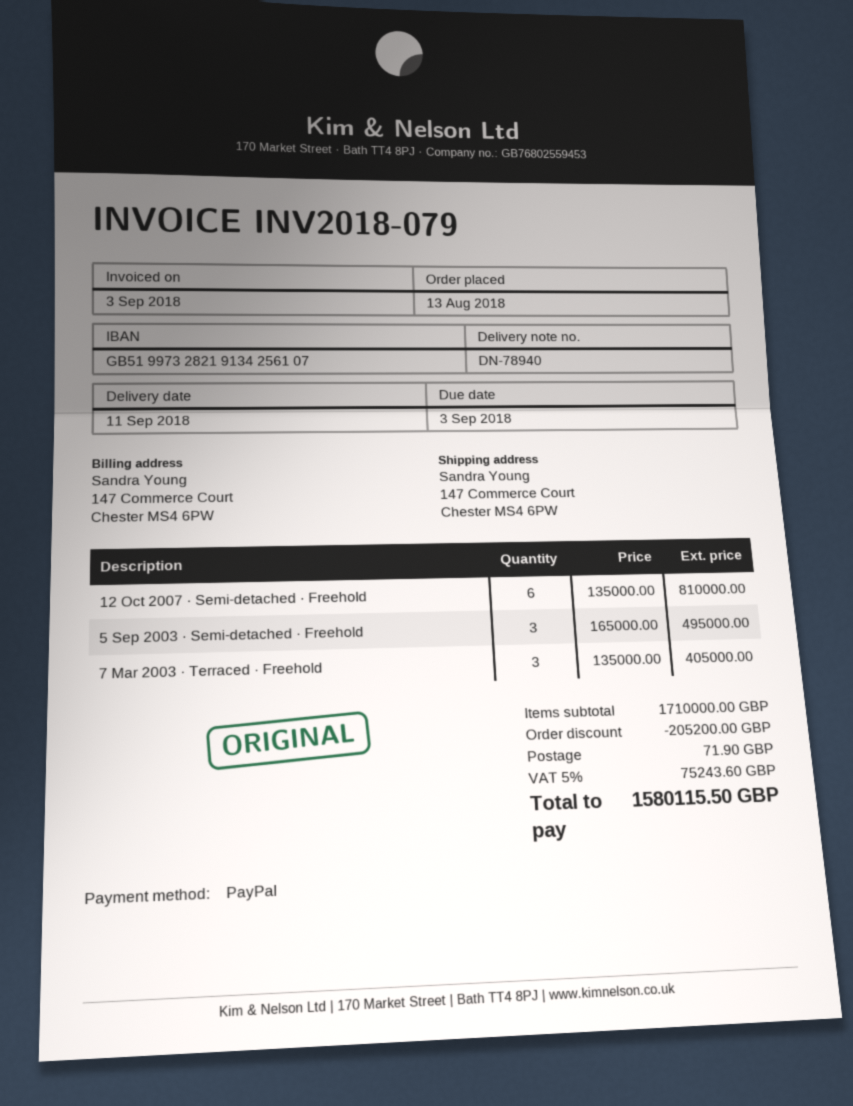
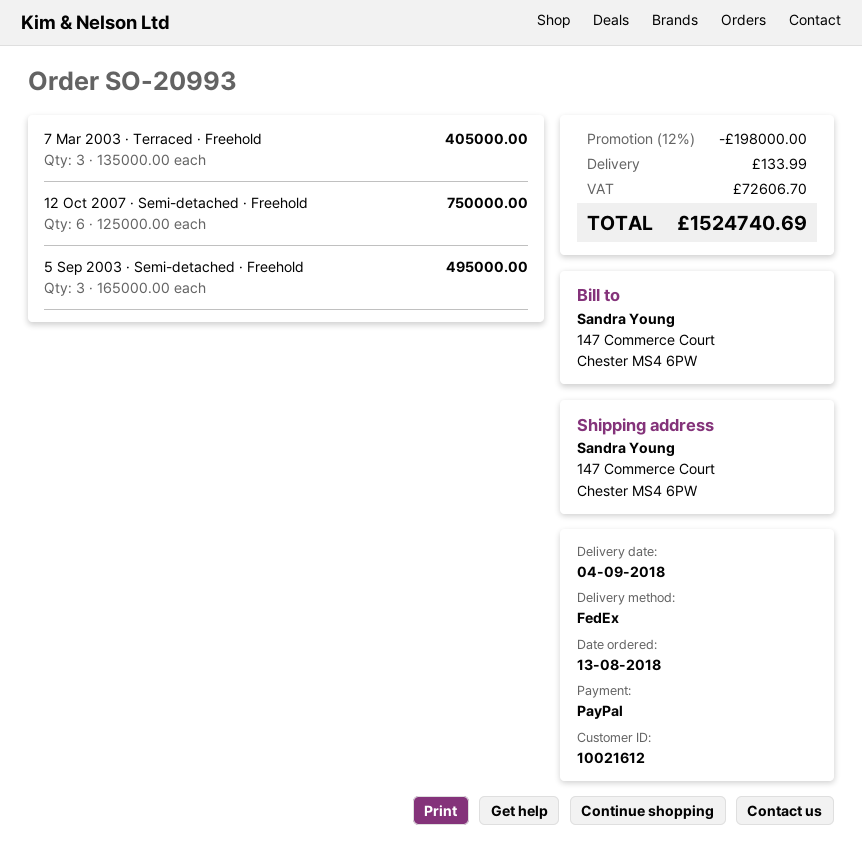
delivery date: 2018-09-11 -> 2018-09-04
12 Oct 2007 · Semi-detached · Freehold: 6 x 135000.00 = 810000.00 -> 6 x 125000.00 = 750000.00
discount: 205200.00 -> 198000.00
shipping: 71.90 -> 133.99
tax: 75243.60 -> 72606.70
total: 1580115.50 -> 1524740.69

